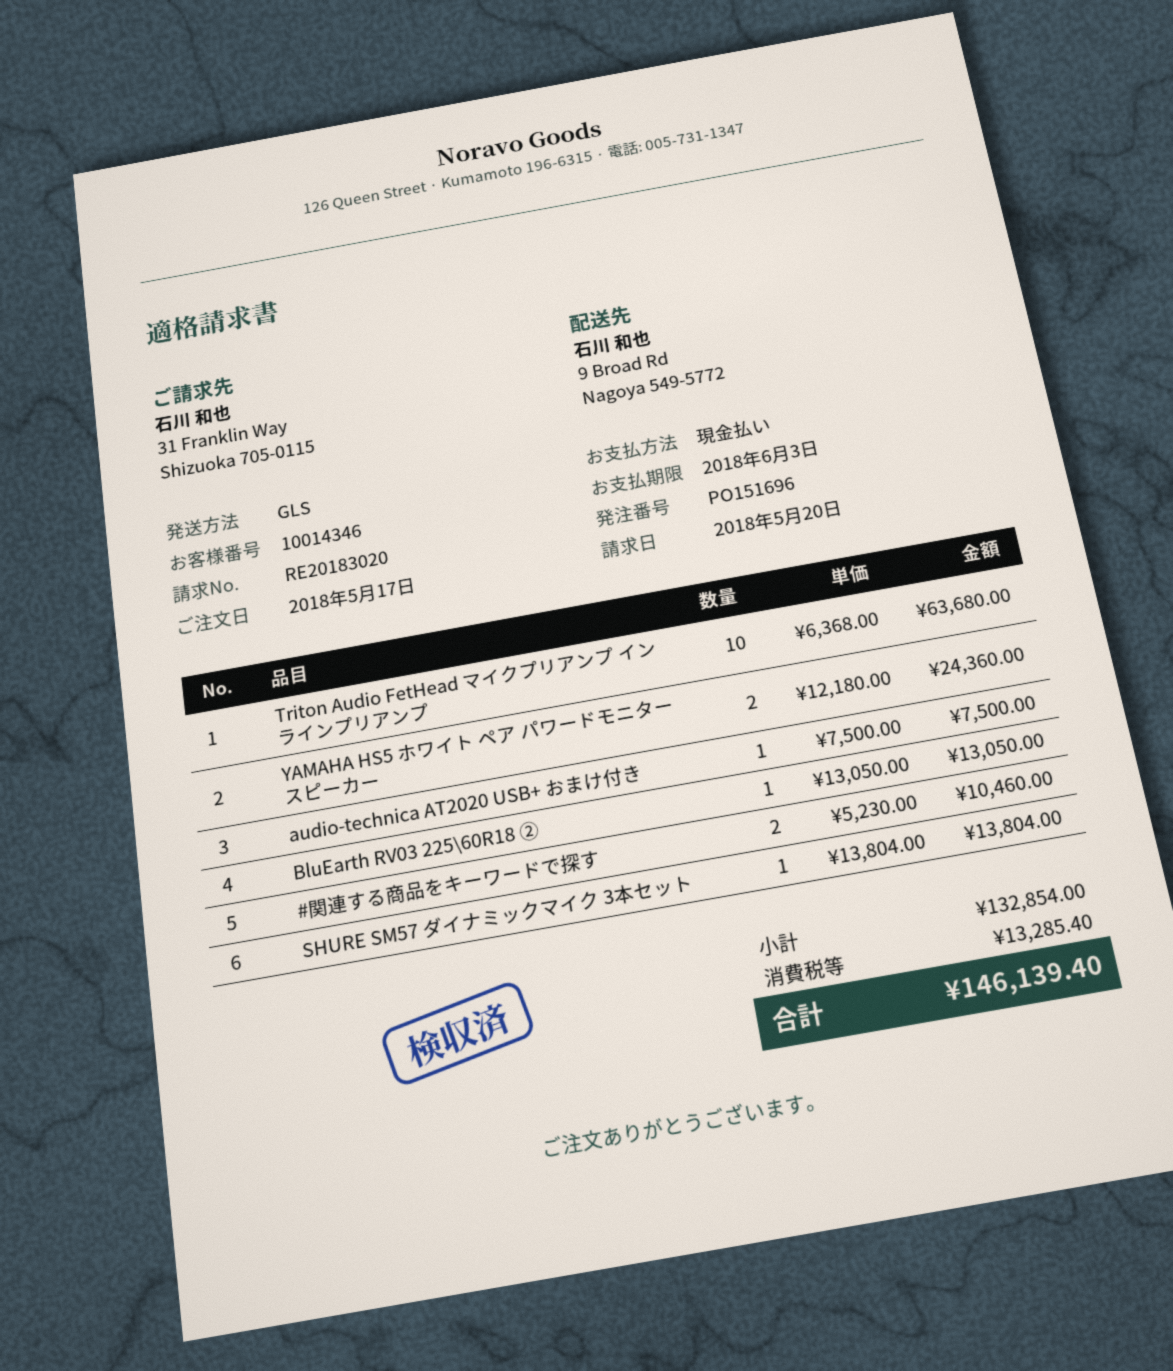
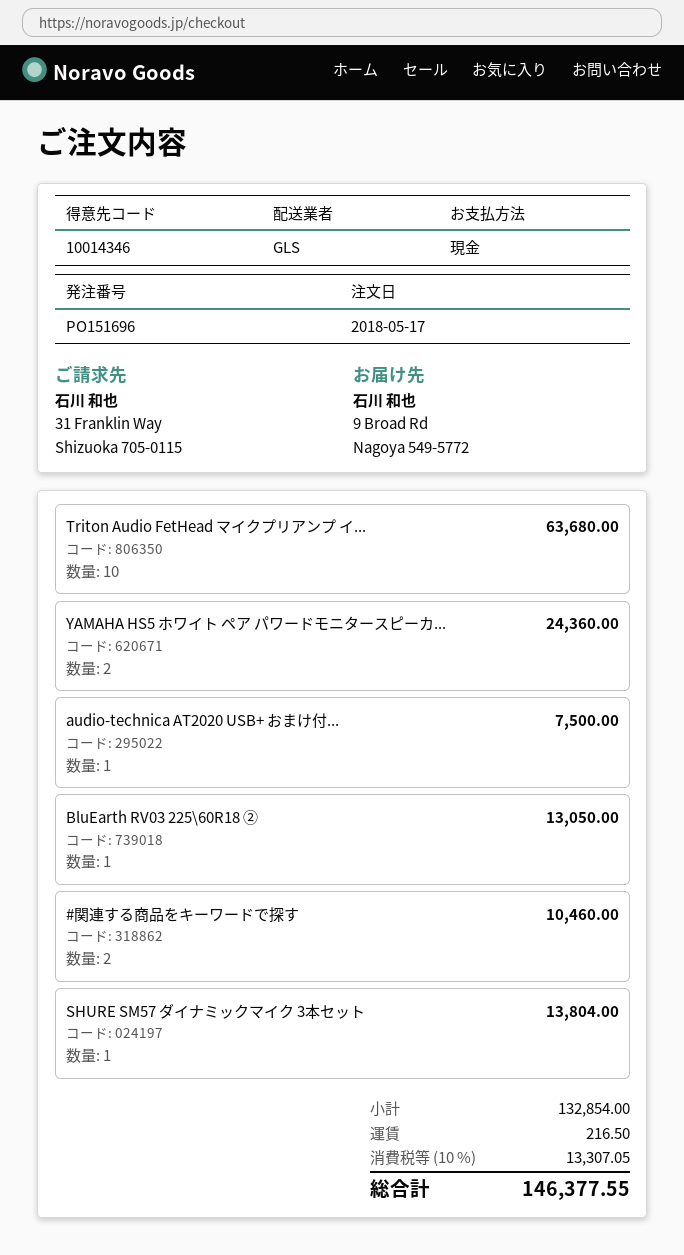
shipping: none -> 216.50
tax: 13285.40 -> 13307.05
total: 146139.40 -> 146377.55

